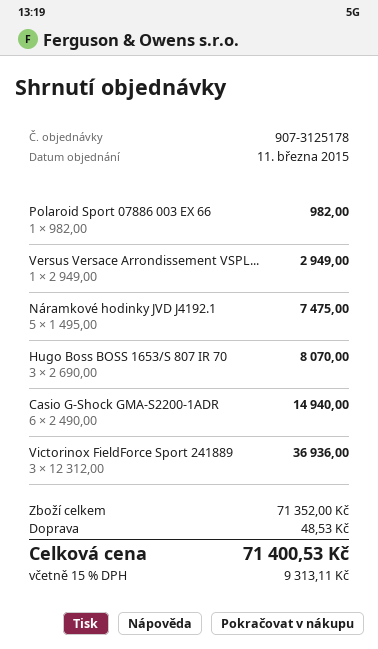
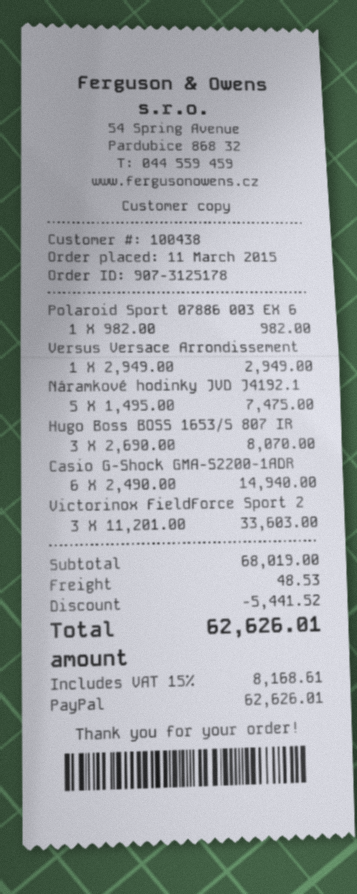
Victorinox FieldForce Sport 241889: 3 x 12312.00 = 36936.00 -> 3 x 11201.00 = 33603.00
subtotal: 71352.00 -> 68019.00
discount: none -> 5441.52
tax: 15% = 9313.11 -> 15% = 8168.61
total: 71400.53 -> 62626.01

